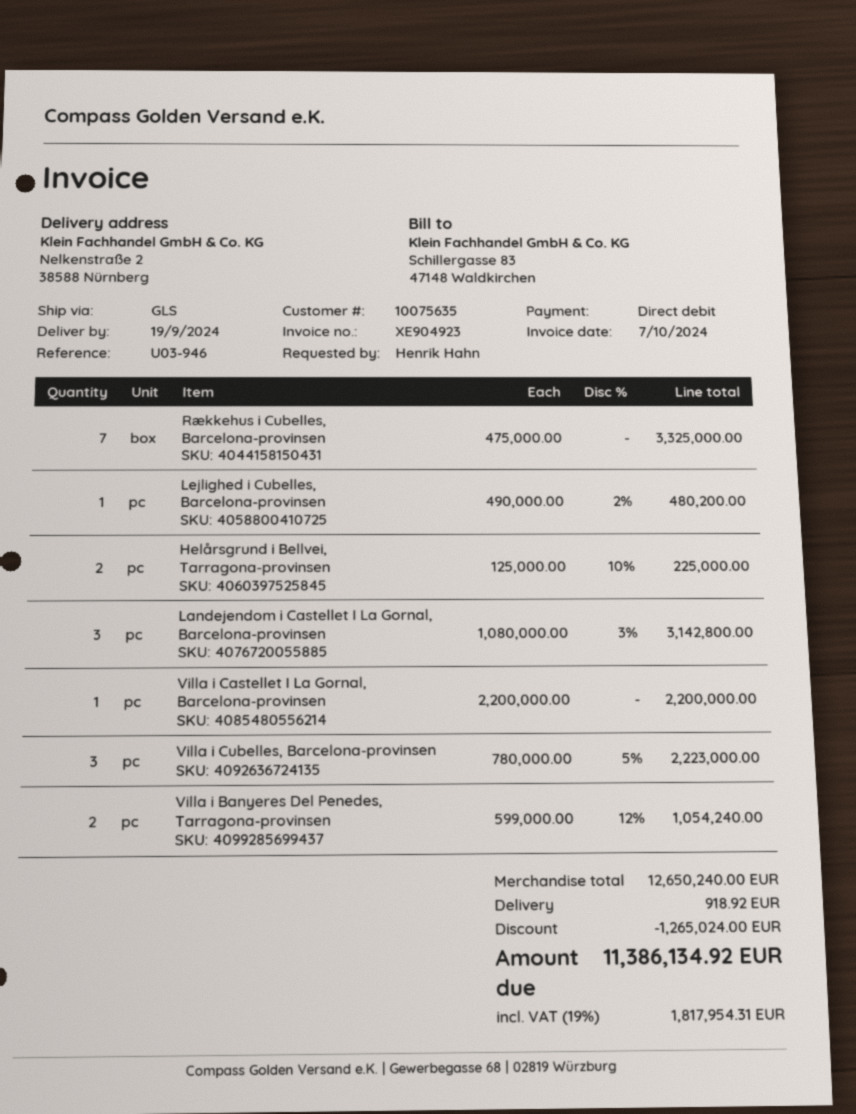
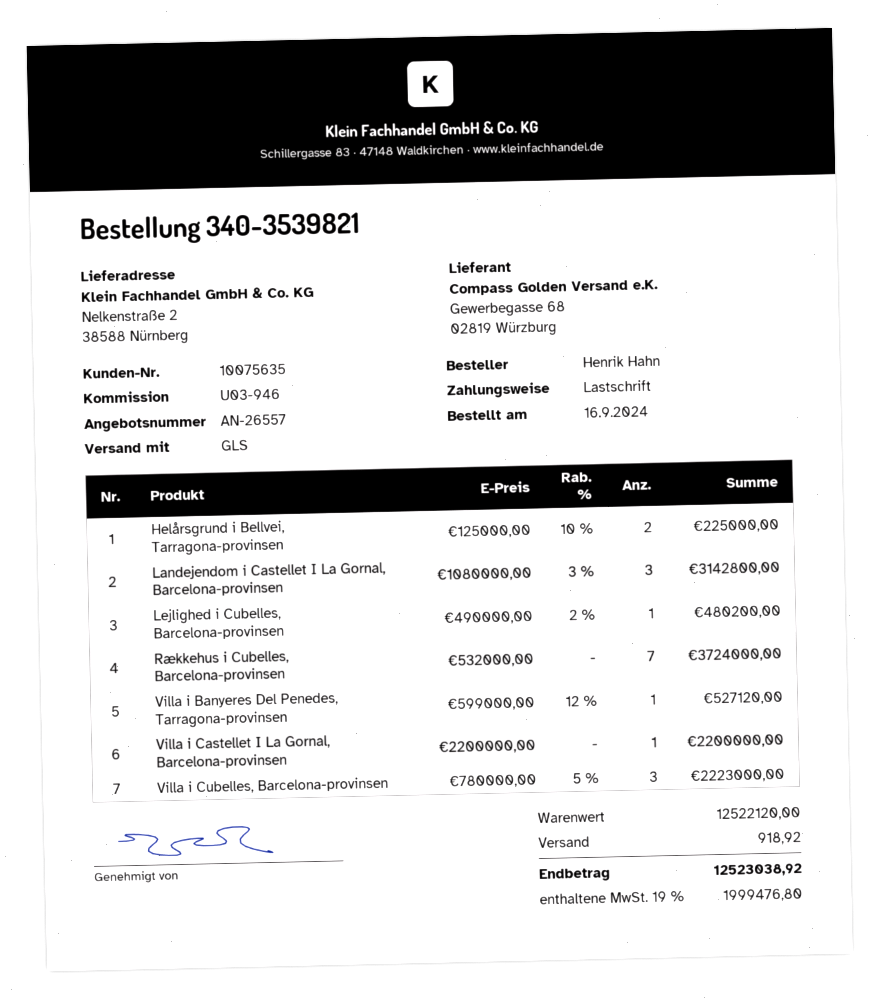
Rækkehus i Cubelles, Barcelona-provinsen: 7 x 475000.00 = 3325000.00 -> 7 x 532000.00 = 3724000.00
Villa i Banyeres Del Penedes, Tarragona-provinsen: 2 x 599000.00 - 12% = 1054240.00 -> 1 x 599000.00 - 12% = 527120.00
subtotal: 12650240.00 -> 12522120.00
discount: 1265024.00 -> none
tax: 19% = 1817954.31 -> 19% = 1999476.80
total: 11386134.92 -> 12523038.92

